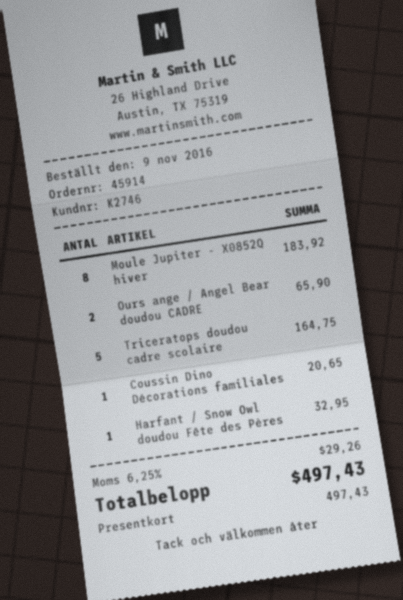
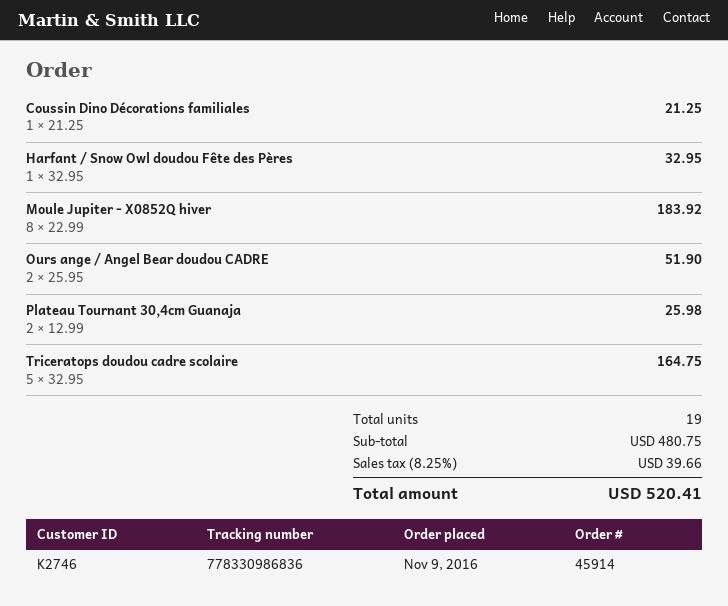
Ours ange / Angel Bear doudou CADRE: 2 for 65.90 -> 2 for 51.90
Coussin Dino Décorations familiales: 1 for 20.65 -> 1 for 21.25
Plateau Tournant 30,4cm Guanaja: none -> 2 for 25.98
tax: 6.25% = 29.26 -> 8.25% = 39.66
total: 497.43 -> 520.41

